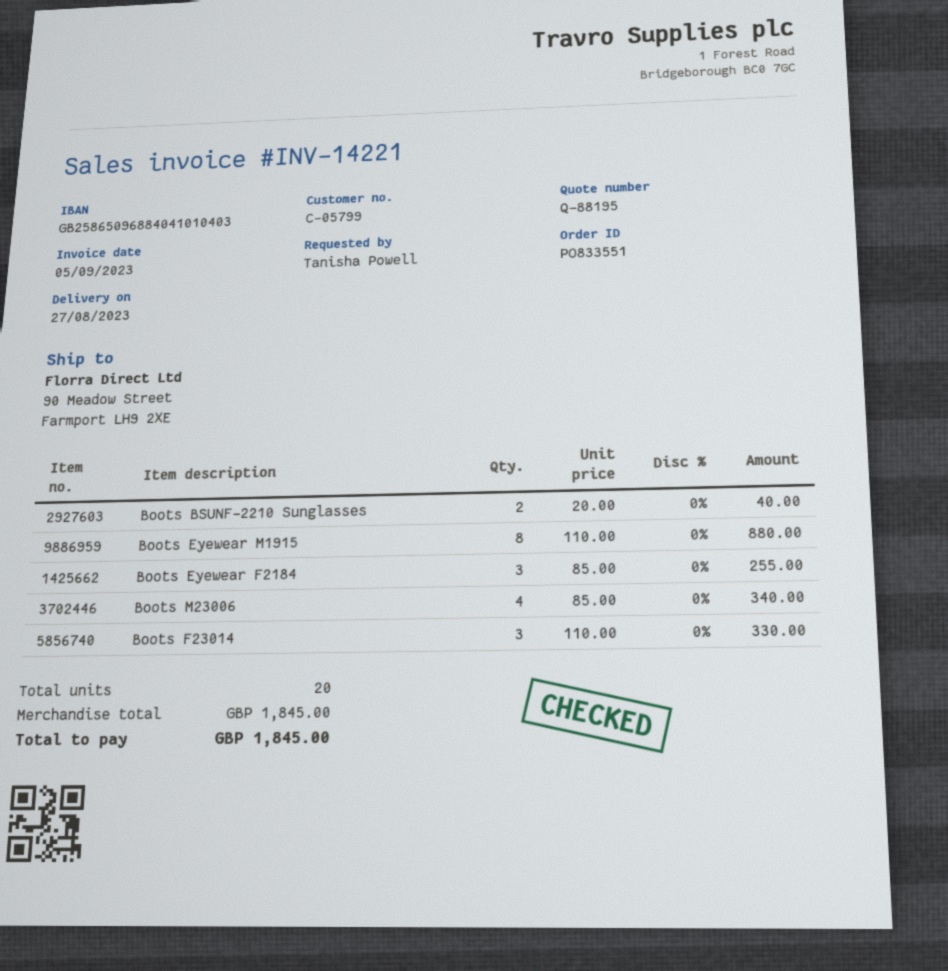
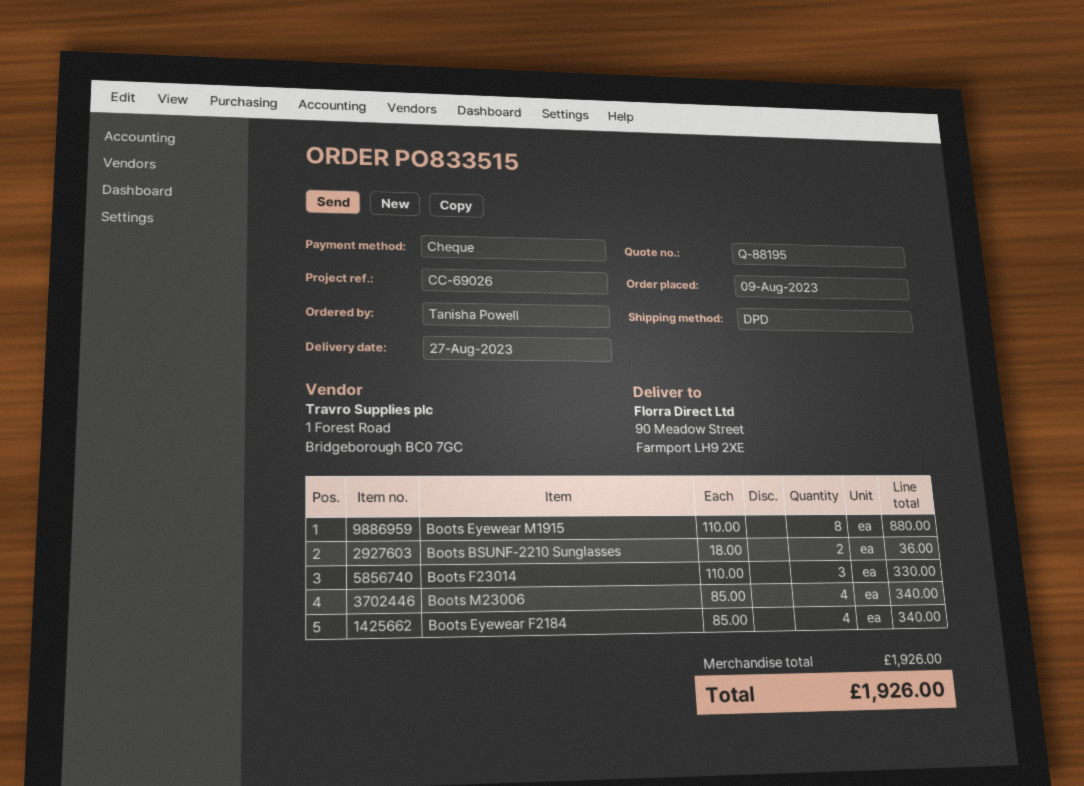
order number: PO833551 -> PO833515
Boots BSUNF-2210 Sunglasses: 2 x 20.00 = 40.00 -> 2 x 18.00 = 36.00
Boots Eyewear F2184: 3 x 85.00 = 255.00 -> 4 x 85.00 = 340.00
subtotal: 1845.00 -> 1926.00
total: 1845.00 -> 1926.00

